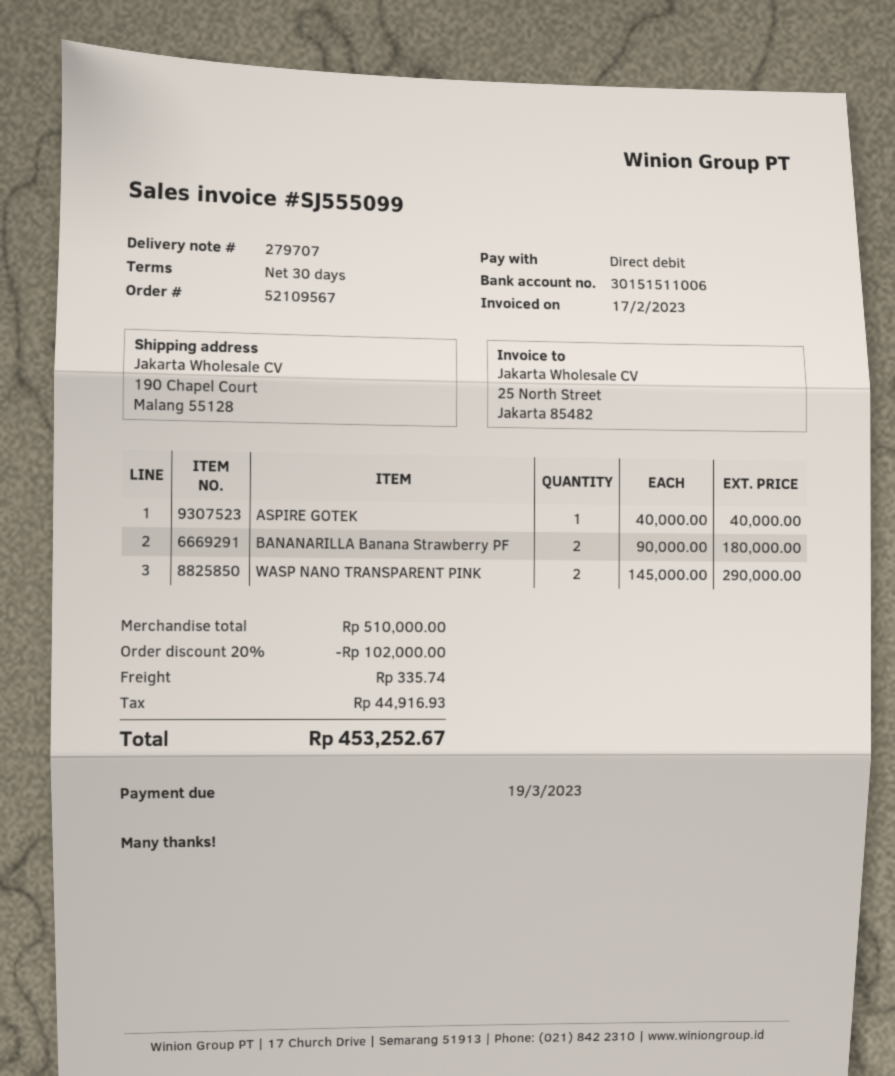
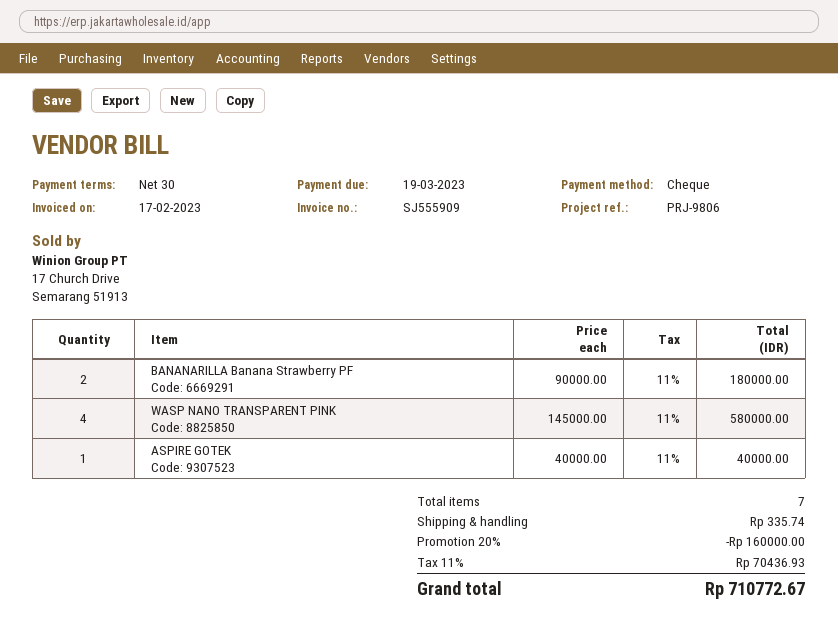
invoice number: SJ555099 -> SJ555909
payment method: direct debit -> cheque
WASP NANO TRANSPARENT PINK: 2 x 145000.00 = 290000.00 -> 4 x 145000.00 = 580000.00
discount: 20% = 102000.00 -> 20% = 160000.00
tax: 44916.93 -> 70436.93
total: 453252.67 -> 710772.67

